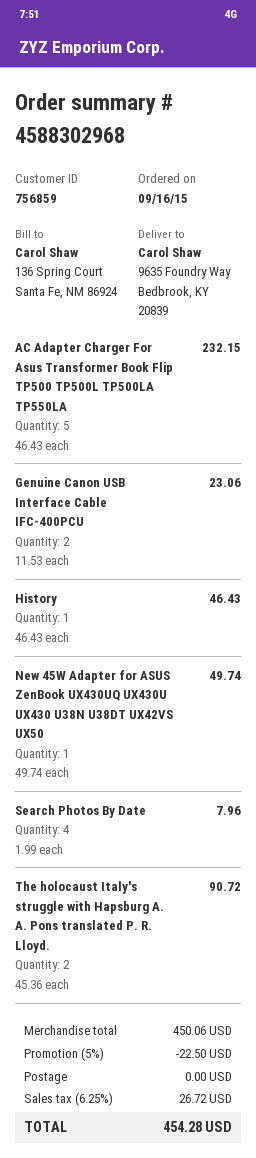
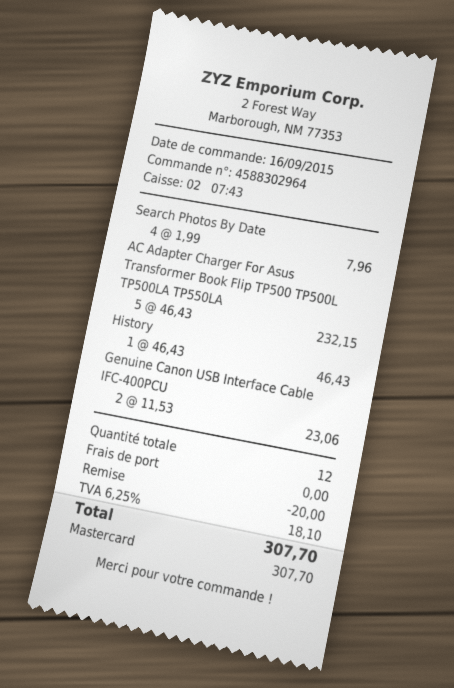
order number: 4588302968 -> 4588302964
New 45W Adapter for ASUS ZenBook UX430UQ UX430U UX430 U38N U38DT UX42VS UX50: 1 x 49.74 = 49.74 -> none
The holocaust Italy's struggle with Hapsburg A. A. Pons translated P. R. Lloyd.: 2 x 45.36 = 90.72 -> none
discount: 22.50 -> 20.00
tax: 6.25% = 26.72 -> 6.25% = 18.10
total: 454.28 -> 307.70

